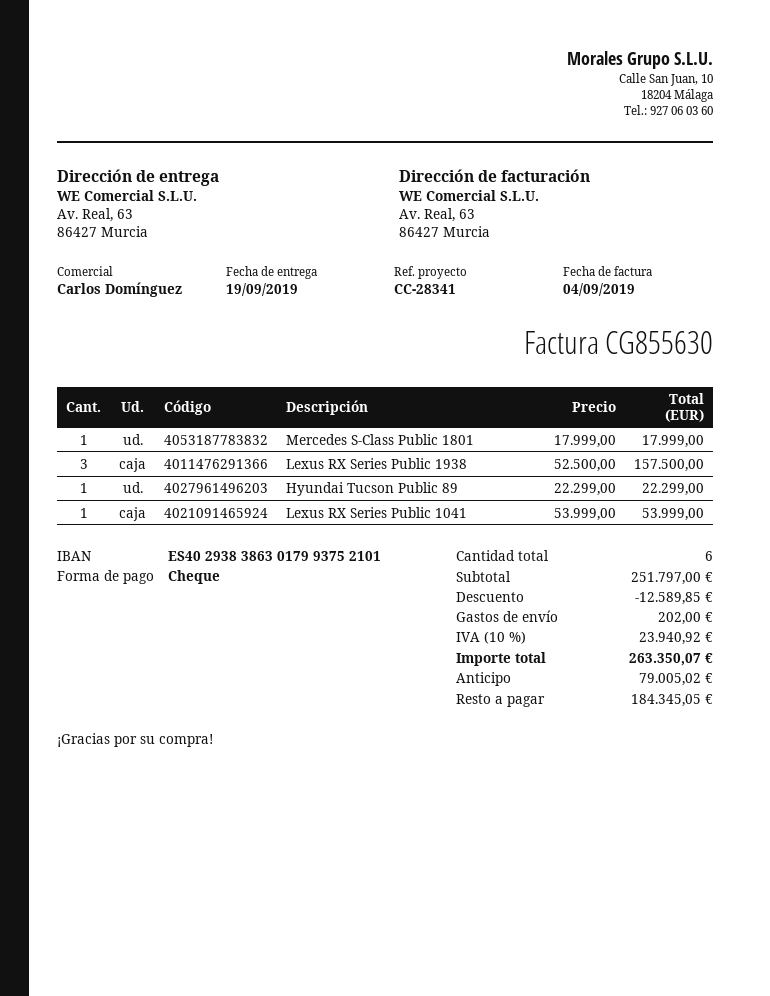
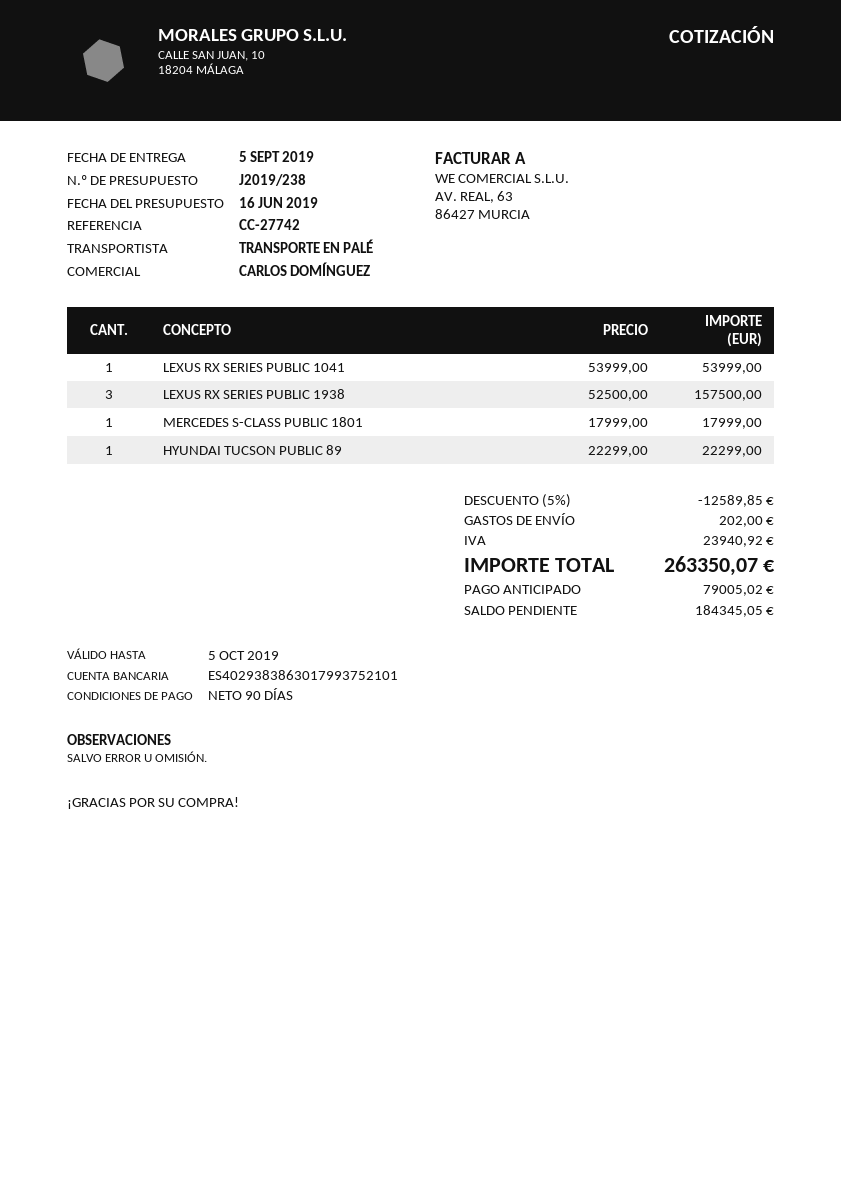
delivery date: 2019-09-19 -> 2019-09-05
reference: CC-28341 -> CC-27742

